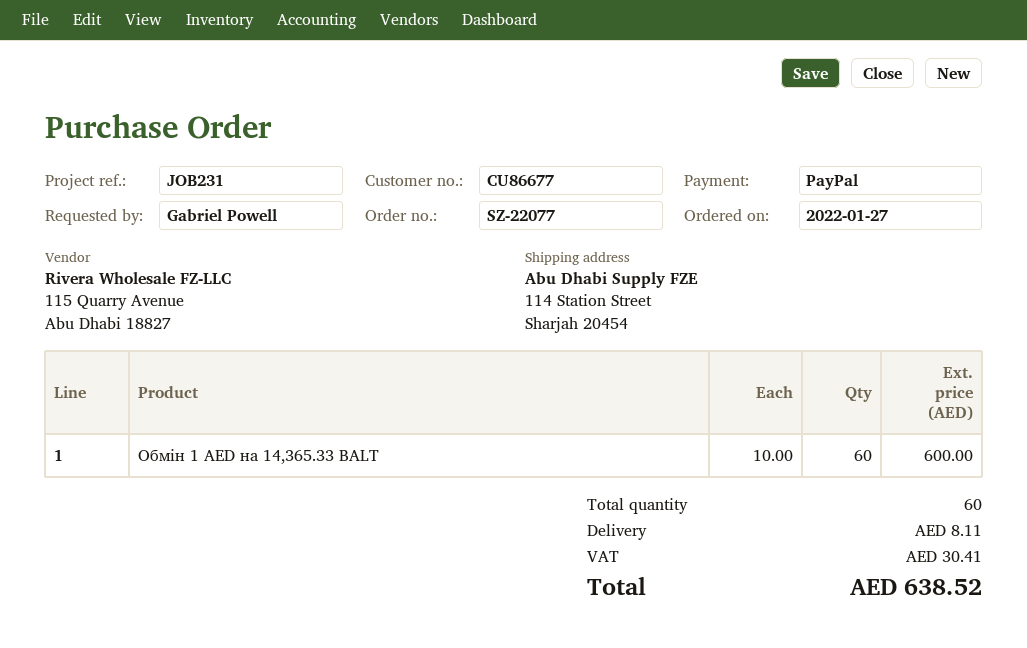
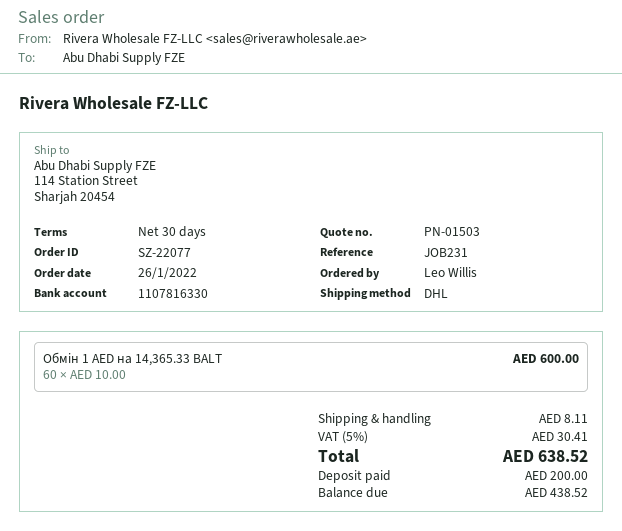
order date: 2022-01-27 -> 2022-01-26
ordered by: Gabriel Powell -> Leo Willis

